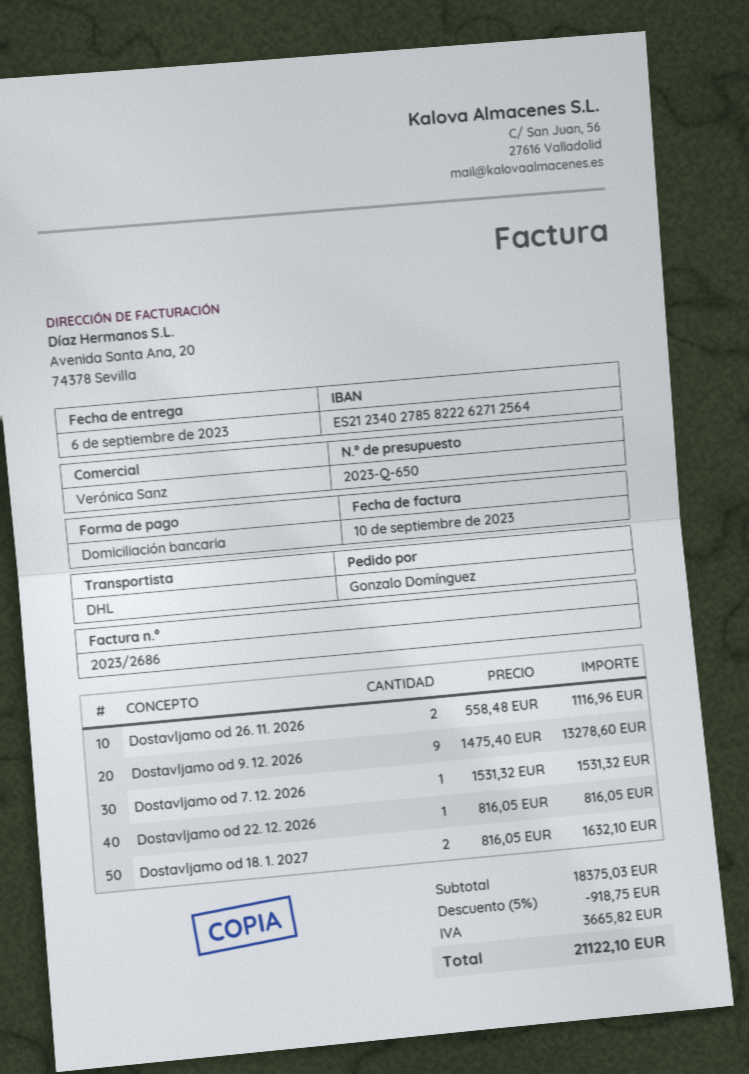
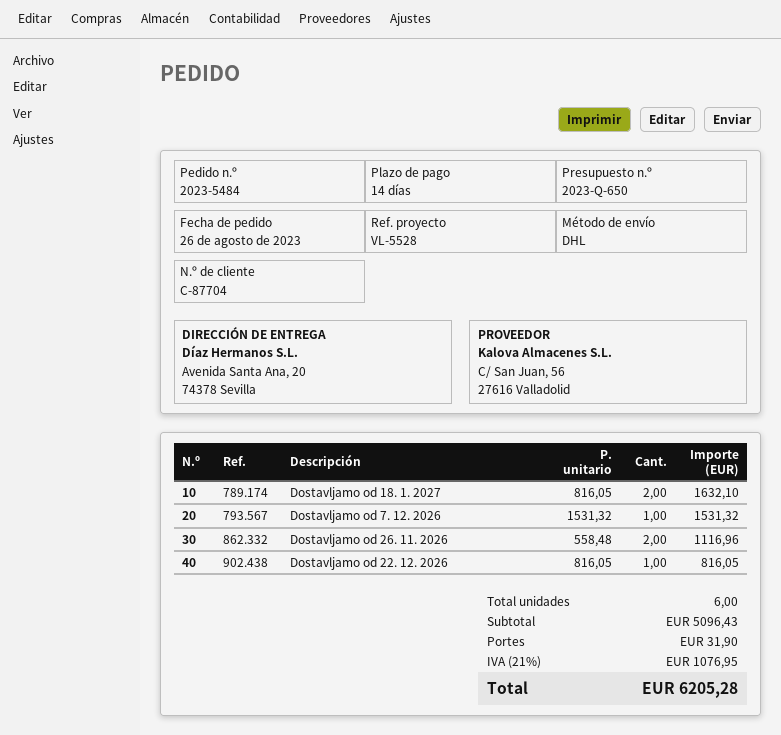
Dostavljamo od 9. 12. 2026: 9 x 1475.40 = 13278.60 -> none
subtotal: 18375.03 -> 5096.43
discount: 5% = 918.75 -> none
shipping: none -> 31.90
tax: 3665.82 -> 1076.95
total: 21122.10 -> 6205.28

